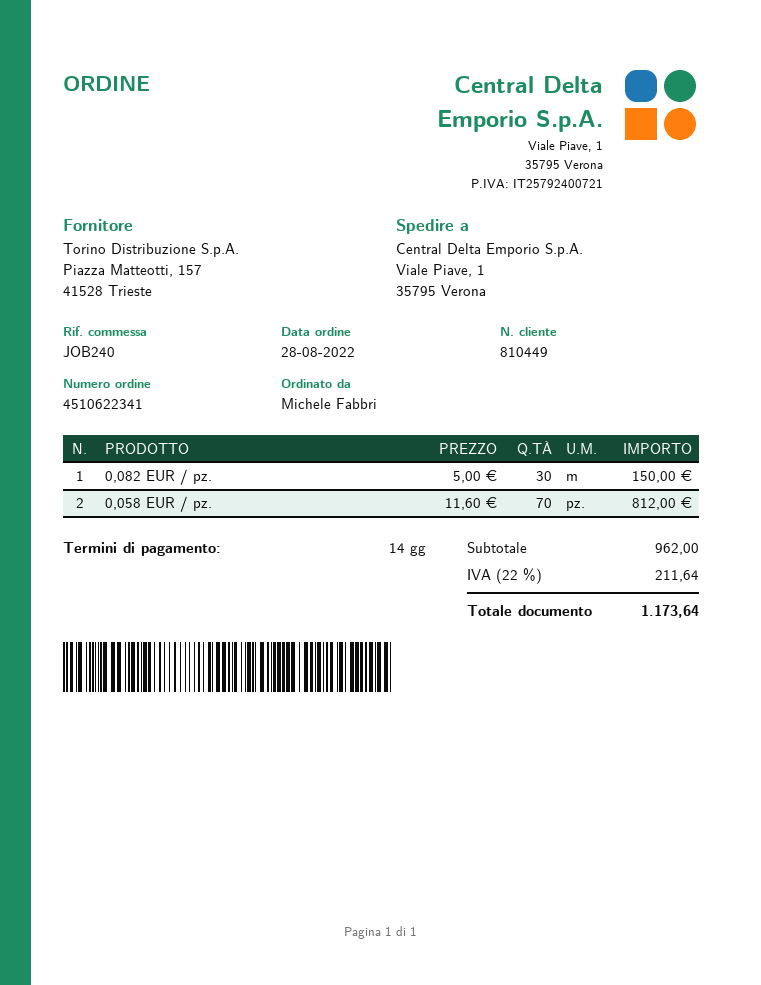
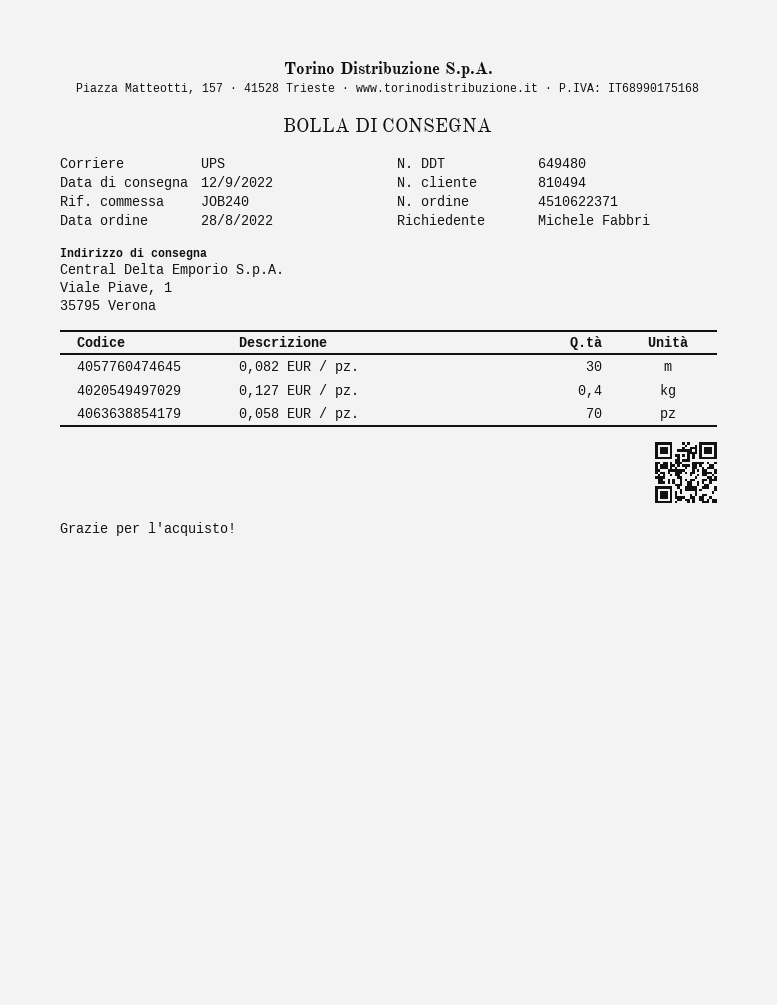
order number: 4510622341 -> 4510622371
customer number: 810449 -> 810494
0,127 EUR / pz.: none -> 0.4

